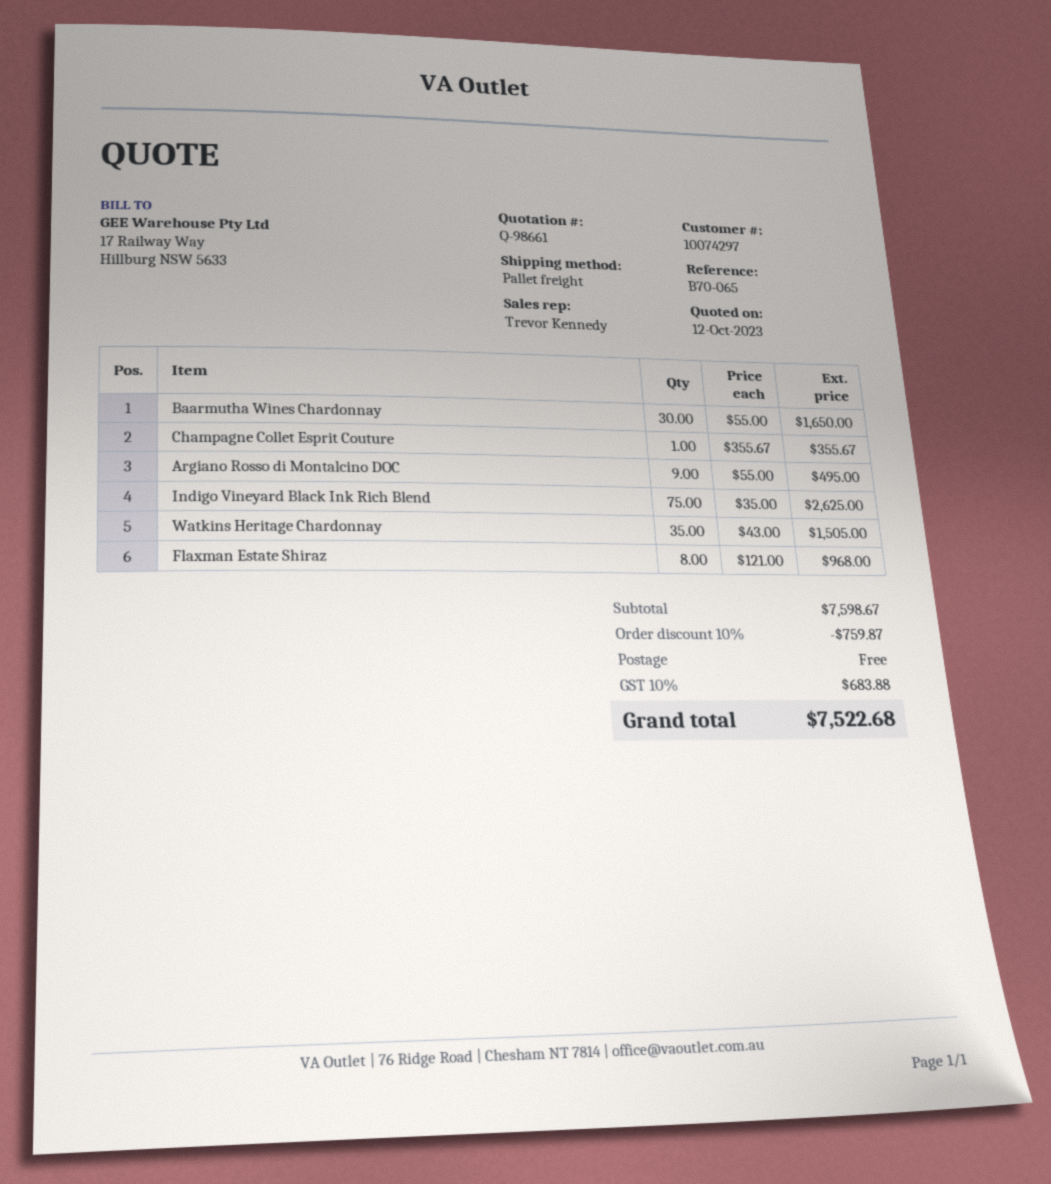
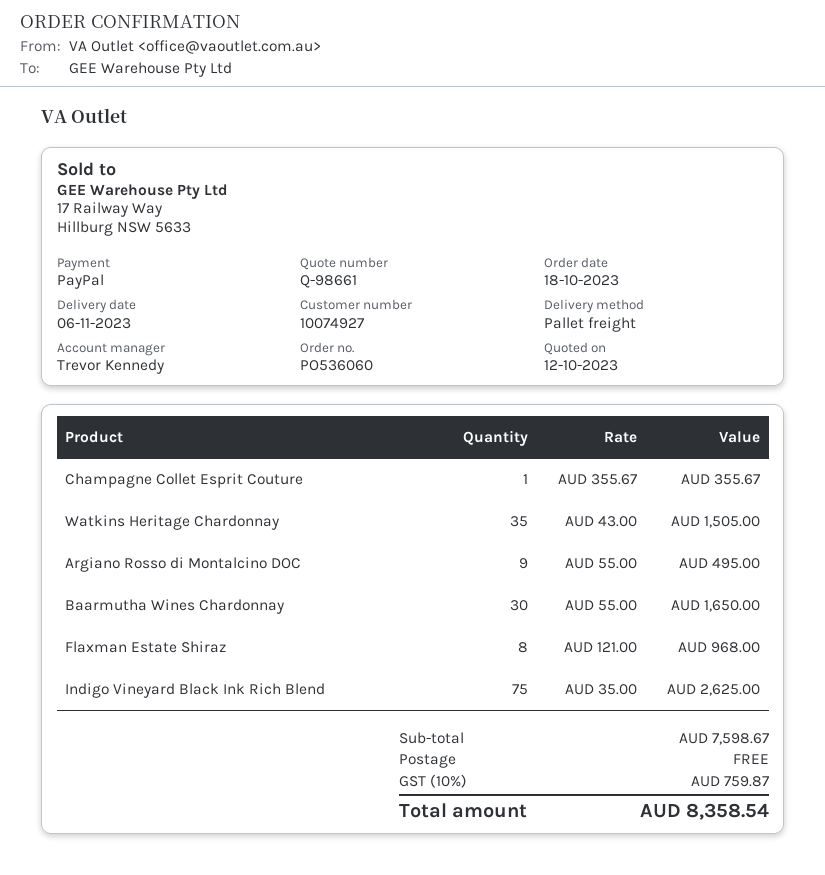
customer number: 10074297 -> 10074927
discount: 10% = 759.87 -> none
tax: 10% = 683.88 -> 10% = 759.87
total: 7522.68 -> 8358.54

